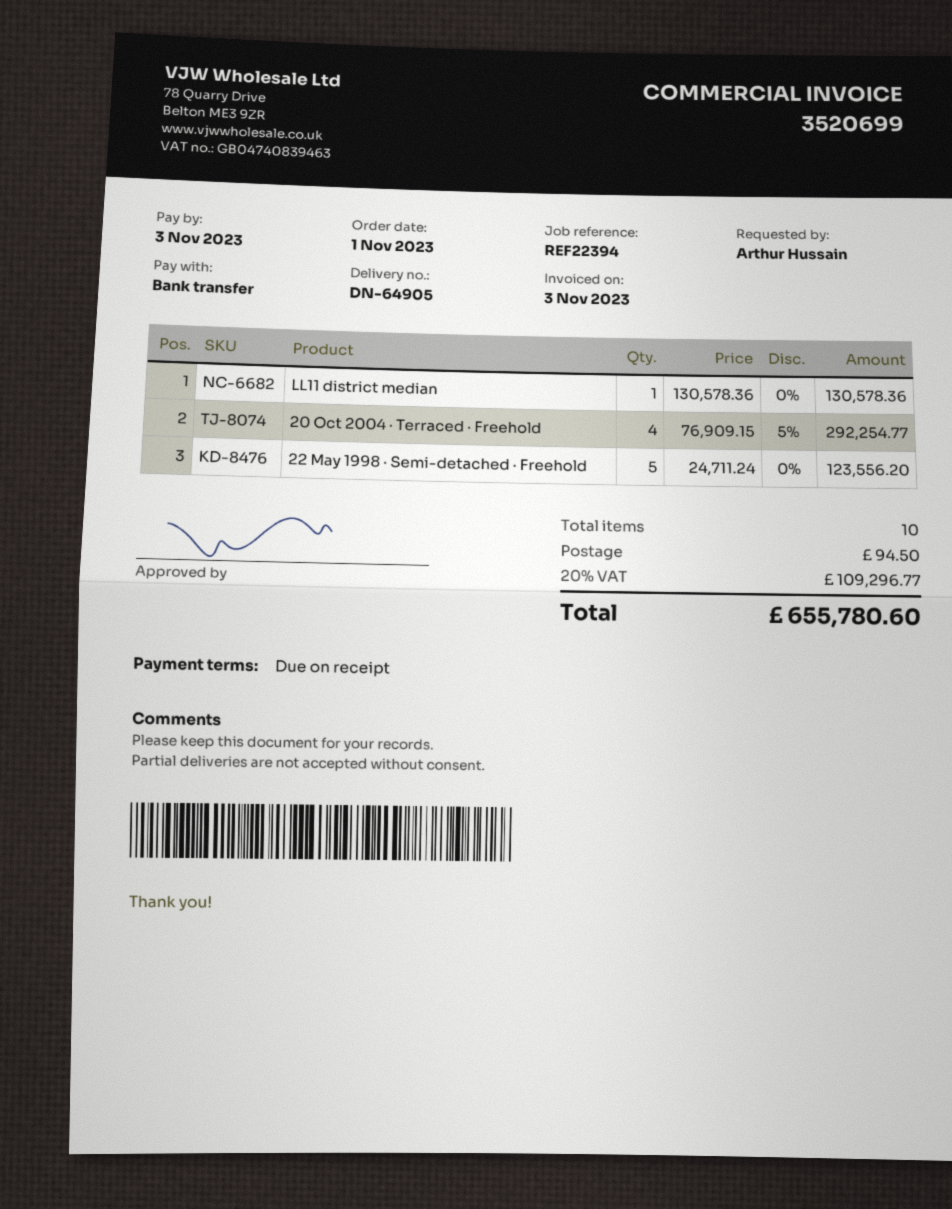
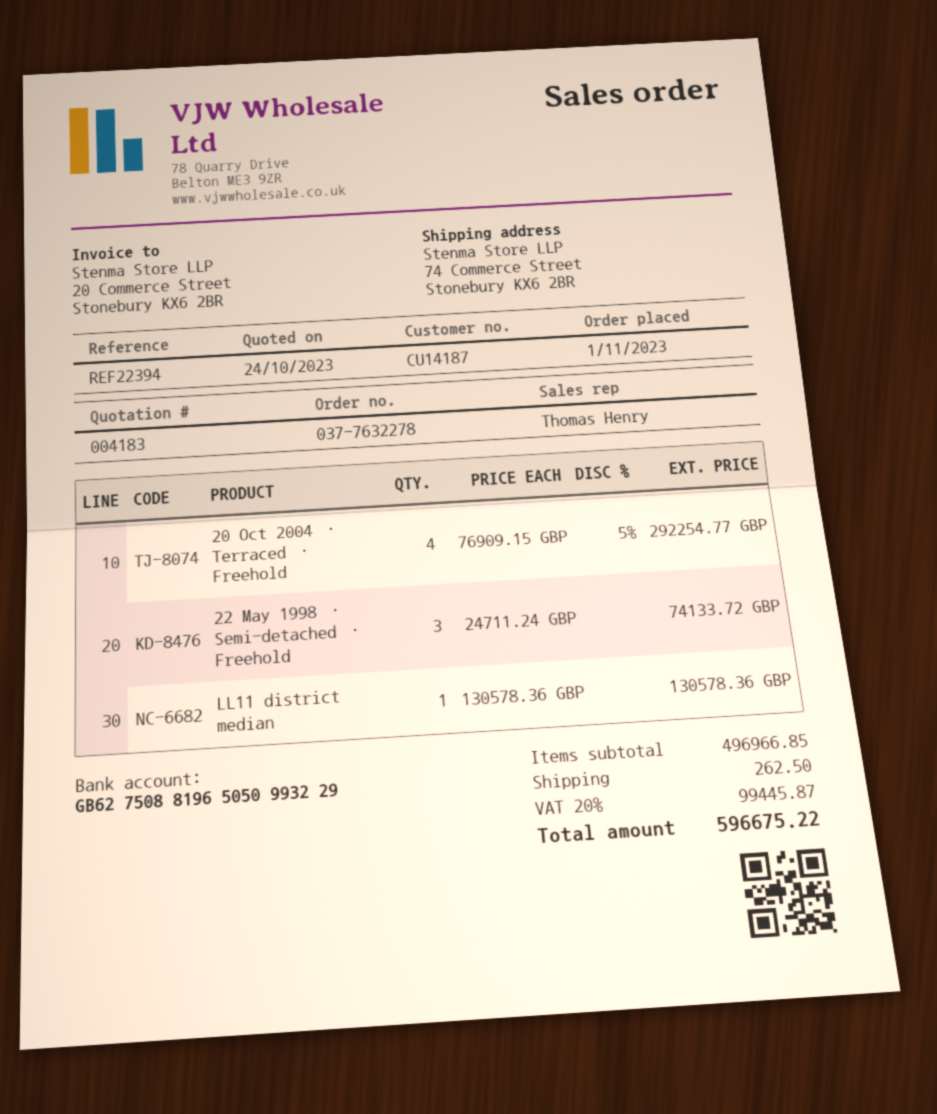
22 May 1998 · Semi-detached · Freehold: 5 x 24711.24 = 123556.20 -> 3 x 24711.24 = 74133.72
shipping: 94.50 -> 262.50
tax: 20% = 109296.77 -> 20% = 99445.87
total: 655780.60 -> 596675.22

